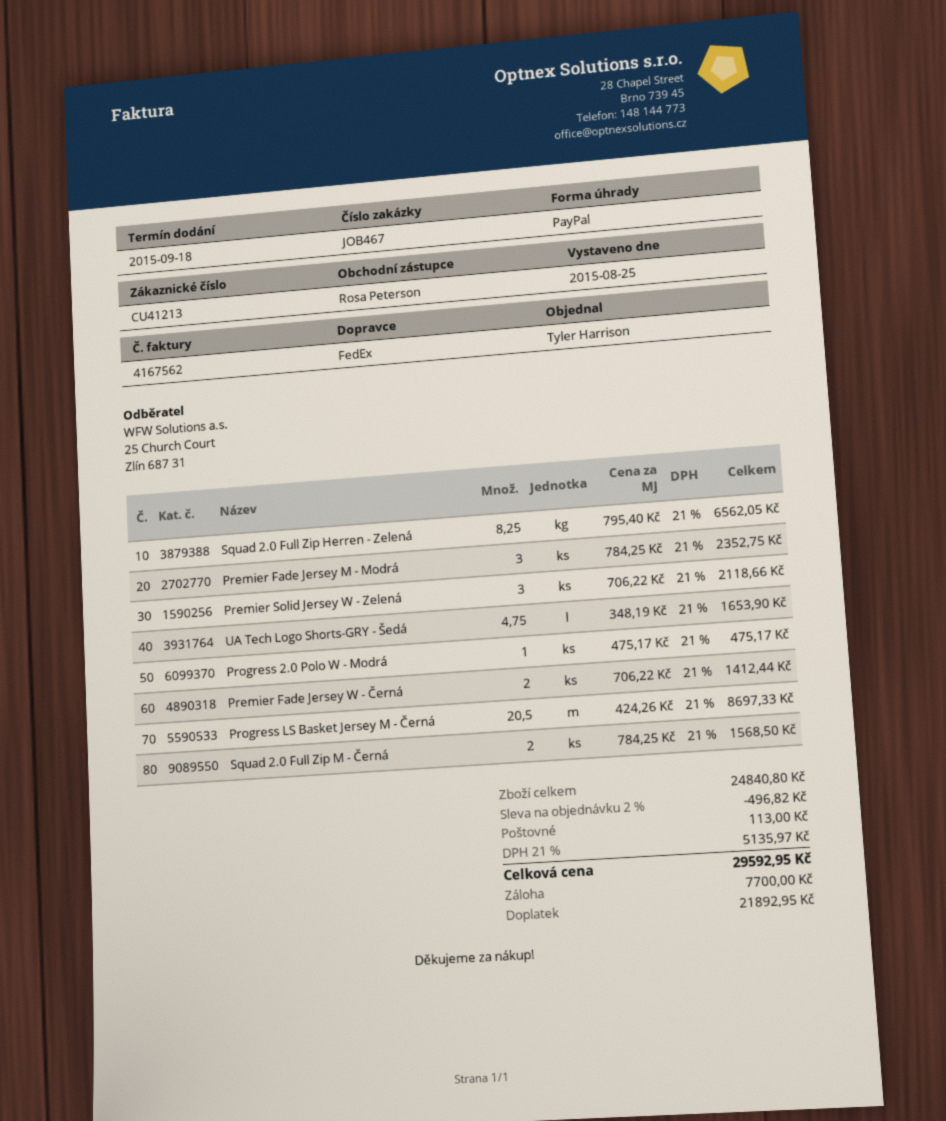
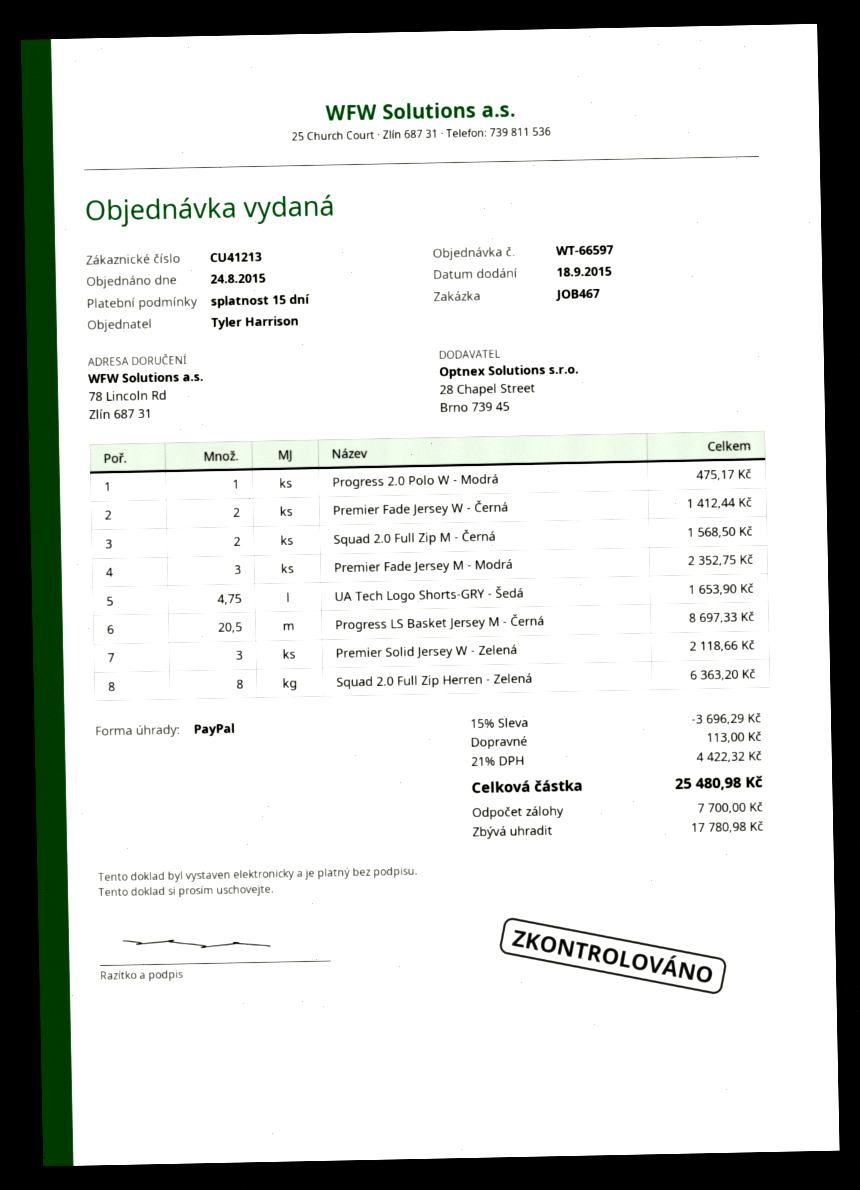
Squad 2.0 Full Zip Herren - Zelená: 8.25 for 6562.05 -> 8 for 6363.20
discount: 2% = 496.82 -> 15% = 3696.29
tax: 21% = 5135.97 -> 21% = 4422.32
total: 29592.95 -> 25480.98
balance: 21892.95 -> 17780.98

